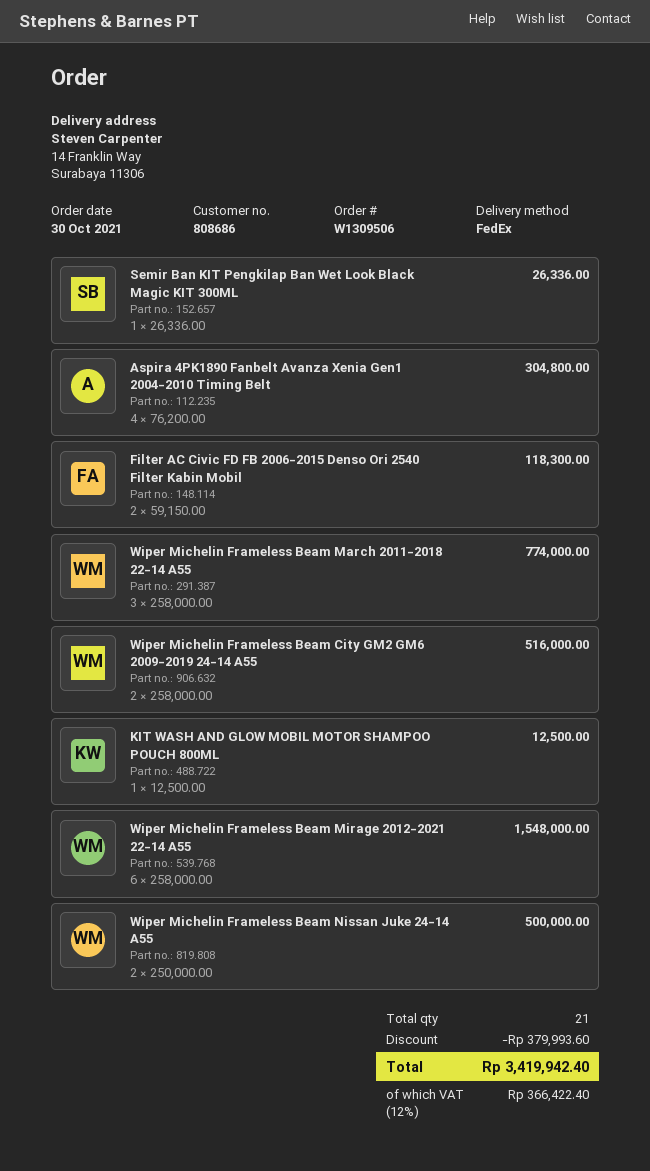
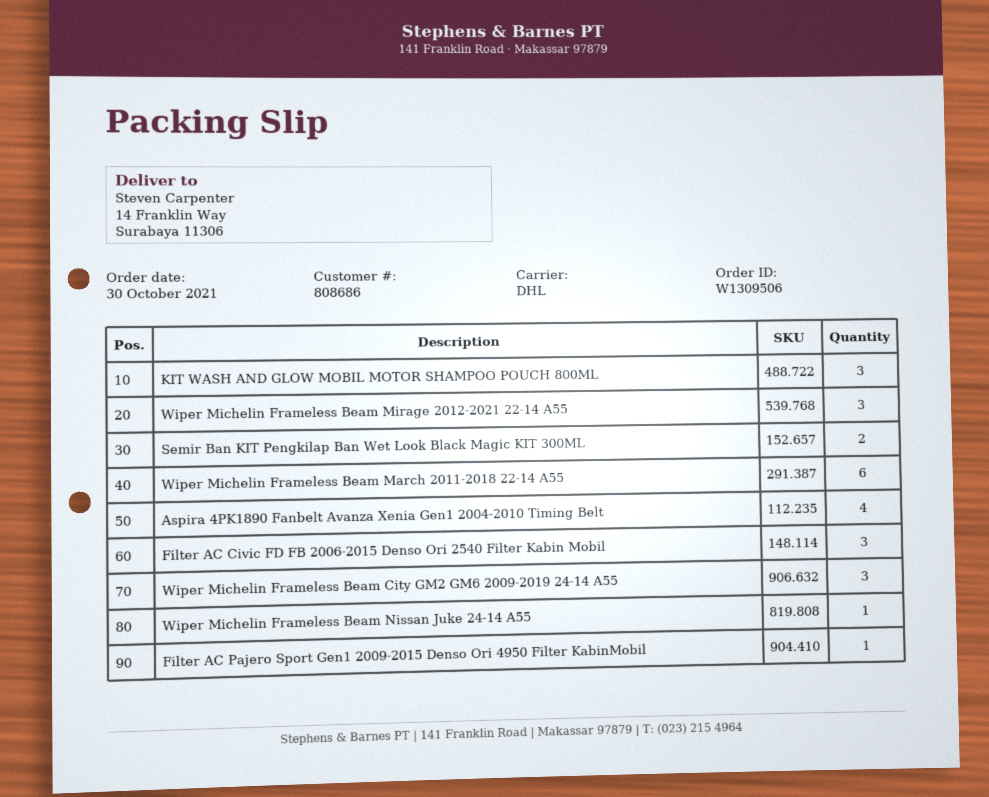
shipping method: FedEx -> DHL
Semir Ban KIT Pengkilap Ban Wet Look Black Magic KIT 300ML: 1 -> 2
Filter AC Civic FD FB 2006-2015 Denso Ori 2540 Filter Kabin Mobil: 2 -> 3
Wiper Michelin Frameless Beam March 2011-2018 22-14 A55: 3 -> 6
Wiper Michelin Frameless Beam City GM2 GM6 2009-2019 24-14 A55: 2 -> 3
KIT WASH AND GLOW MOBIL MOTOR SHAMPOO POUCH 800ML: 1 -> 3
Wiper Michelin Frameless Beam Mirage 2012-2021 22-14 A55: 6 -> 3
Wiper Michelin Frameless Beam Nissan Juke 24-14 A55: 2 -> 1
Filter AC Pajero Sport Gen1 2009-2015 Denso Ori 4950 Filter KabinMobil: none -> 1

